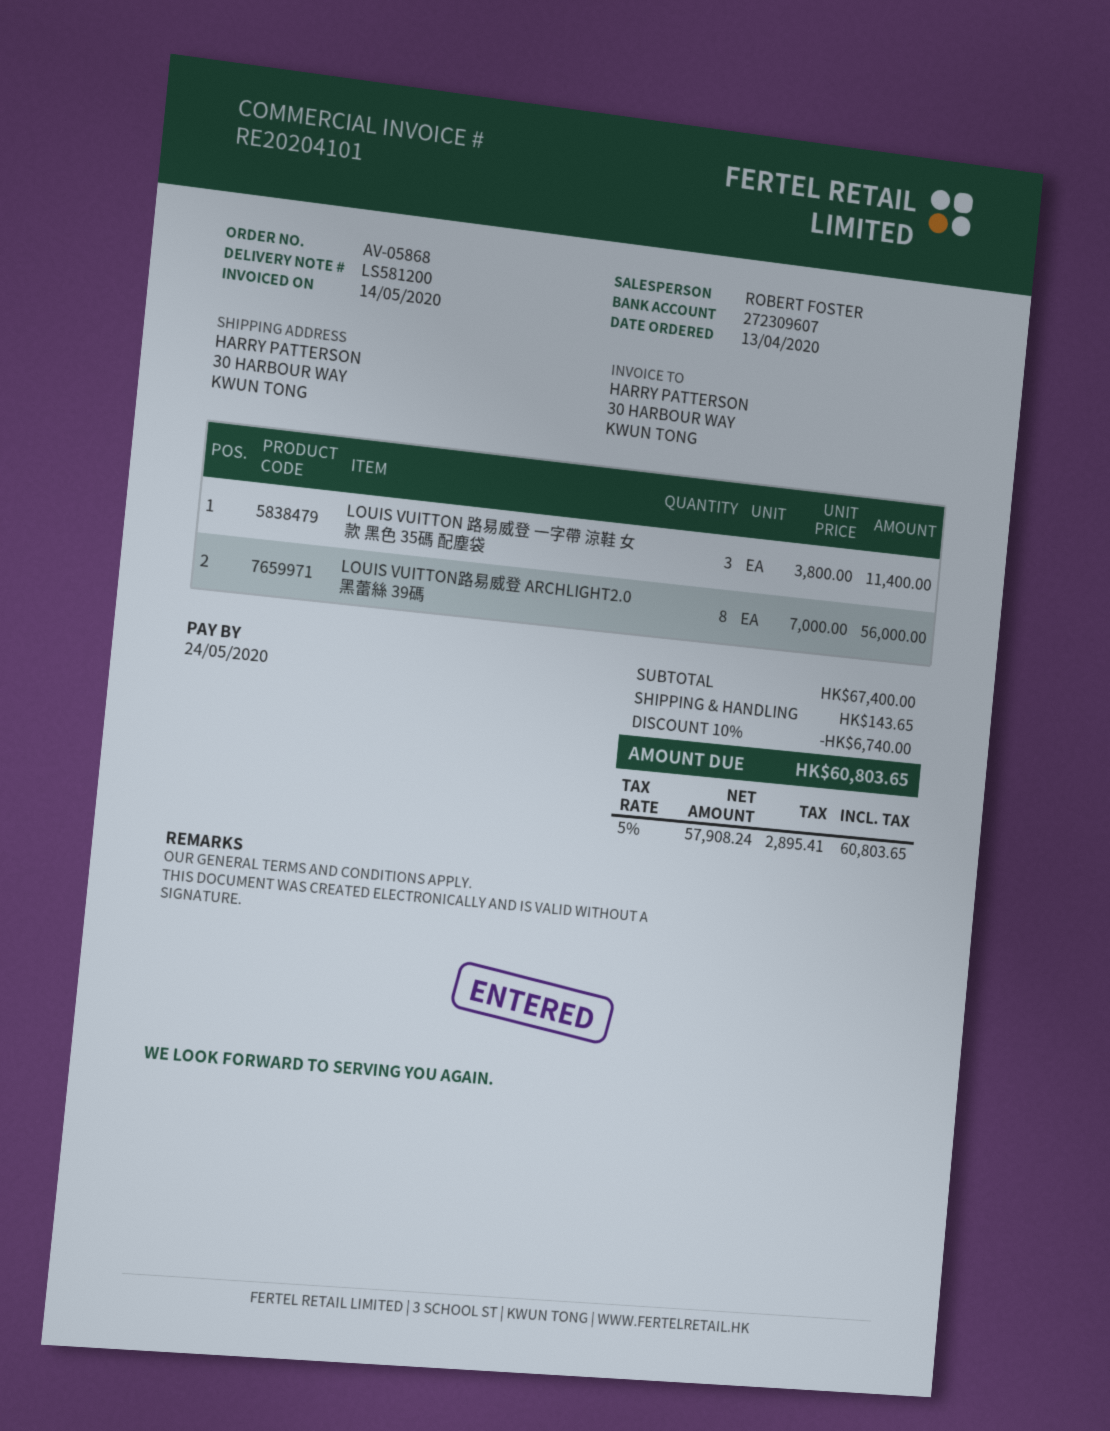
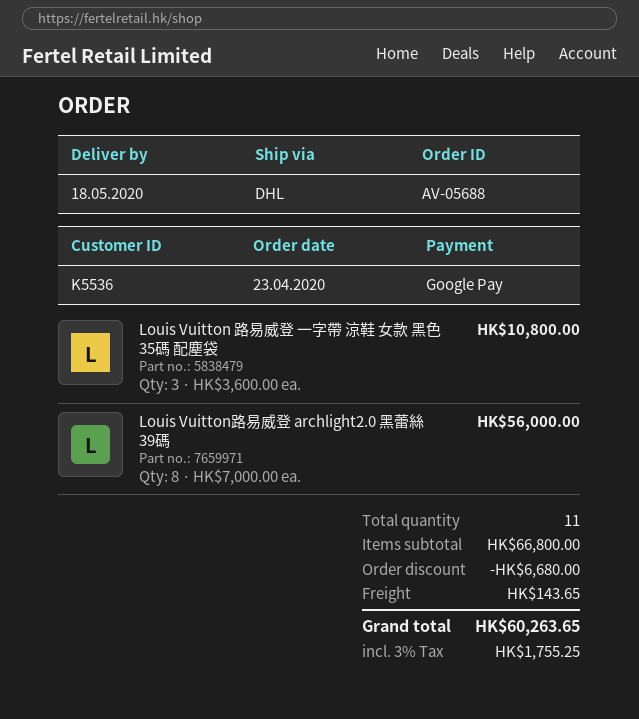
order number: AV-05868 -> AV-05688
order date: 2020-04-13 -> 2020-04-23
LOUIS VUITTON 路易威登 一字帶 涼鞋 女款 黑色 35碼 配塵袋: 3 x 3800.00 = 11400.00 -> 3 x 3600.00 = 10800.00
subtotal: 67400.00 -> 66800.00
discount: 6740.00 -> 6680.00
tax: 5% = 2895.41 -> 3% = 1755.25
total: 60803.65 -> 60263.65

